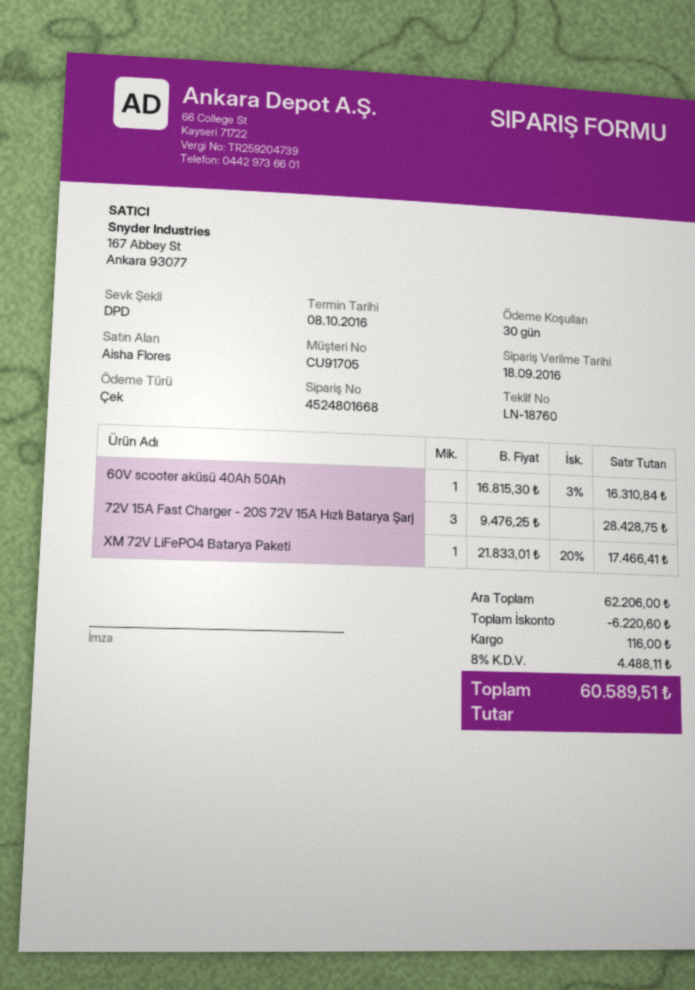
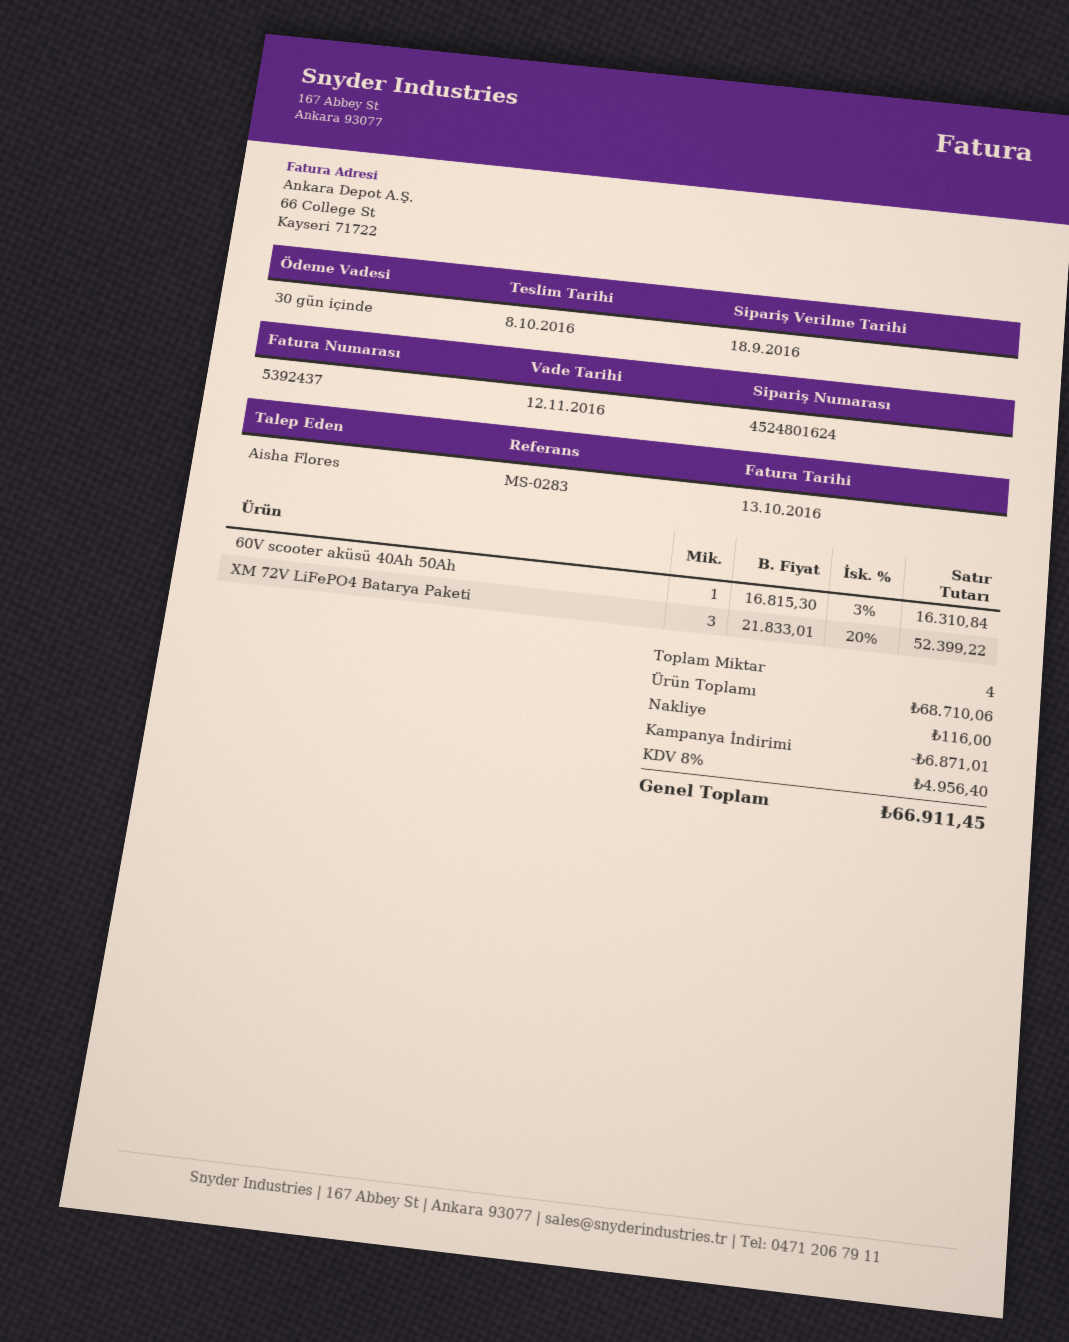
order number: 4524801668 -> 4524801624
72V 15A Fast Charger - 20S 72V 15A Hızlı Batarya Şarj: 3 x 9476.25 = 28428.75 -> none
XM 72V LiFePO4 Batarya Paketi: 1 x 21833.01 - 20% = 17466.41 -> 3 x 21833.01 - 20% = 52399.22
subtotal: 62206.00 -> 68710.06
discount: 6220.60 -> 6871.01
tax: 8% = 4488.11 -> 8% = 4956.40
total: 60589.51 -> 66911.45

